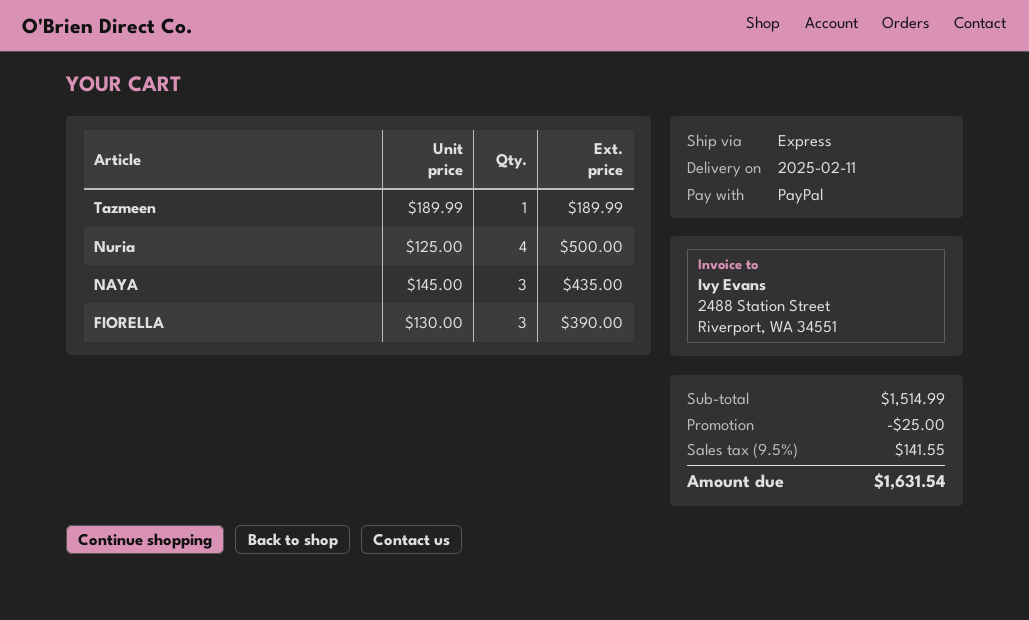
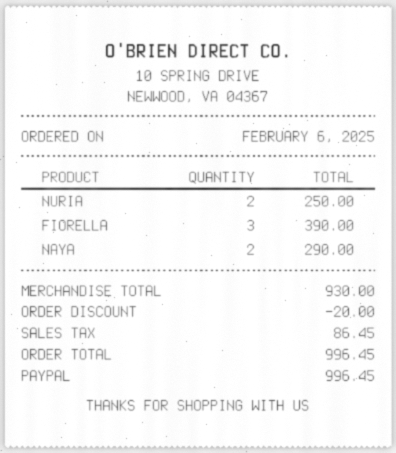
Tazmeen: 1 for 189.99 -> none
Nuria: 4 for 500.00 -> 2 for 250.00
NAYA: 3 for 435.00 -> 2 for 290.00
subtotal: 1514.99 -> 930.00
discount: 25.00 -> 20.00
tax: 141.55 -> 86.45
total: 1631.54 -> 996.45

